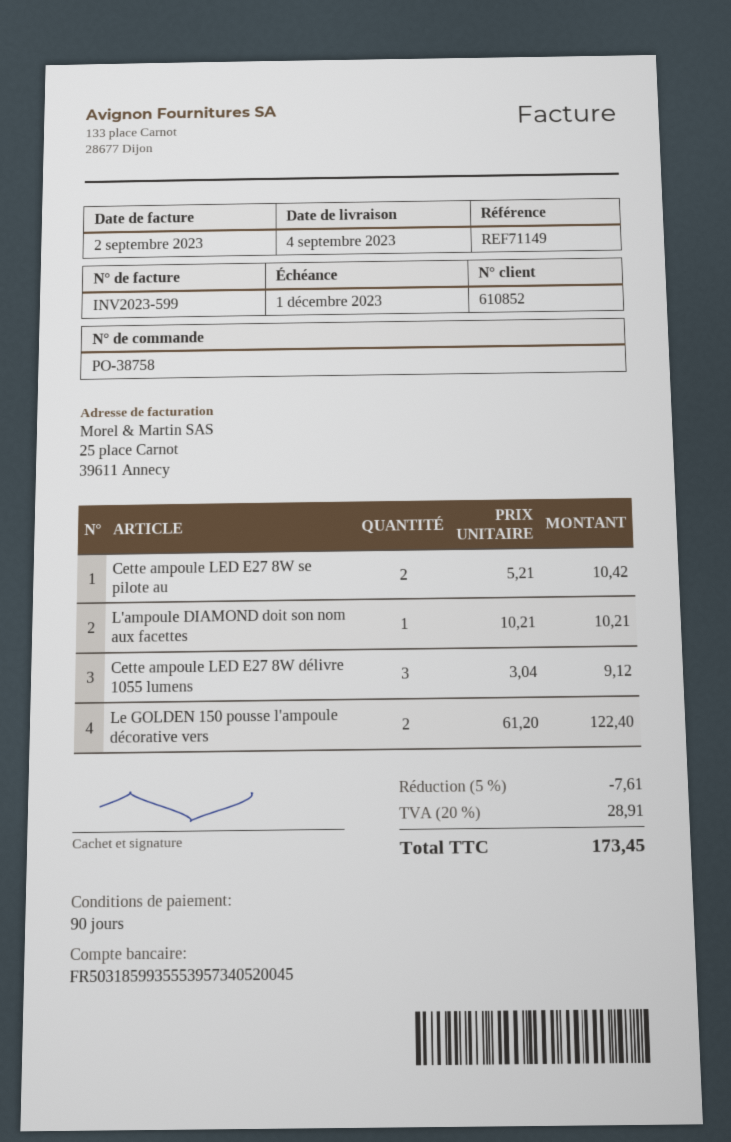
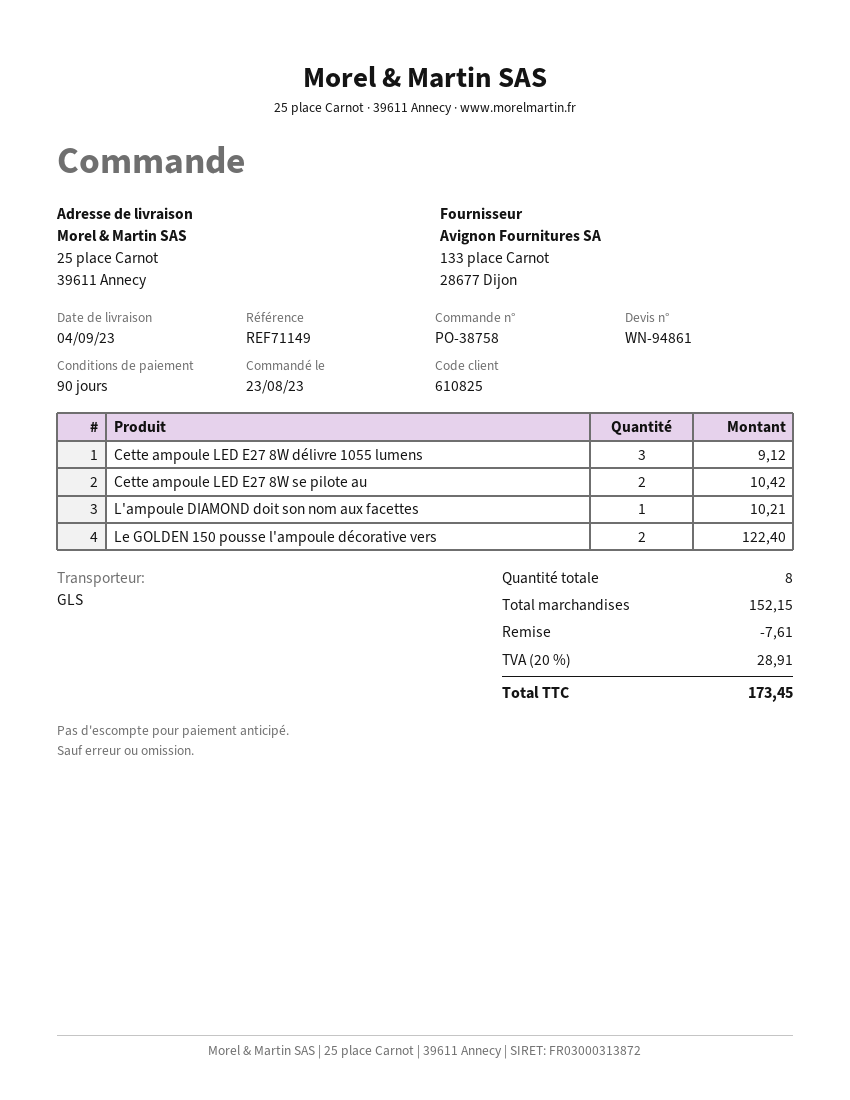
customer number: 610852 -> 610825

